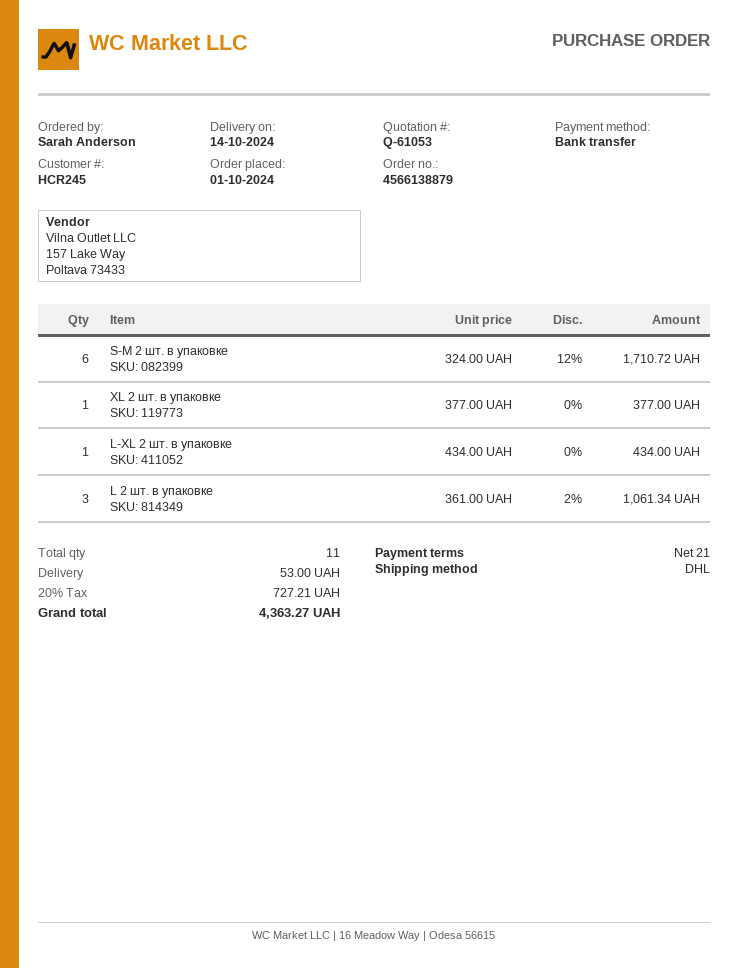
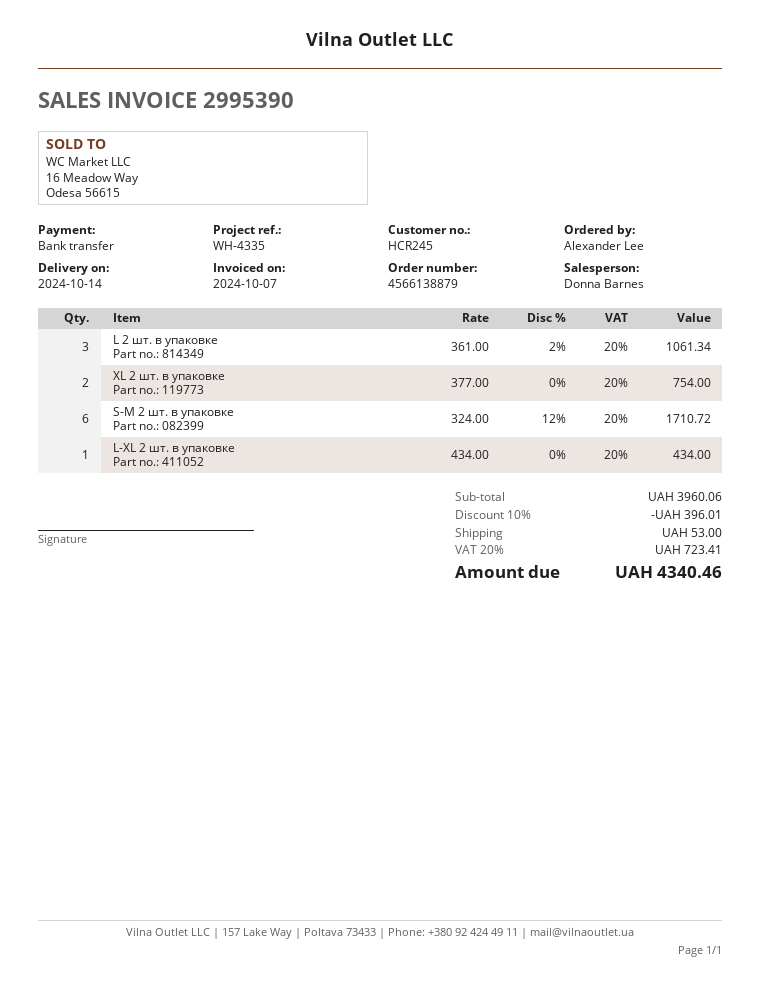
ordered by: Sarah Anderson -> Alexander Lee
XL 2 шт. в упаковке: 1 x 377.00 = 377.00 -> 2 x 377.00 = 754.00
discount: none -> 10% = 396.01
tax: 20% = 727.21 -> 20% = 723.41
total: 4363.27 -> 4340.46

